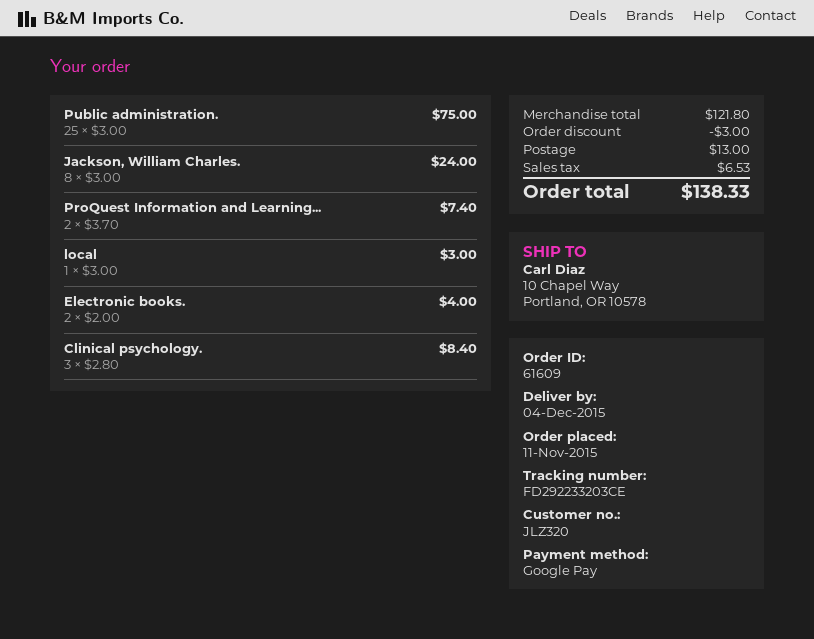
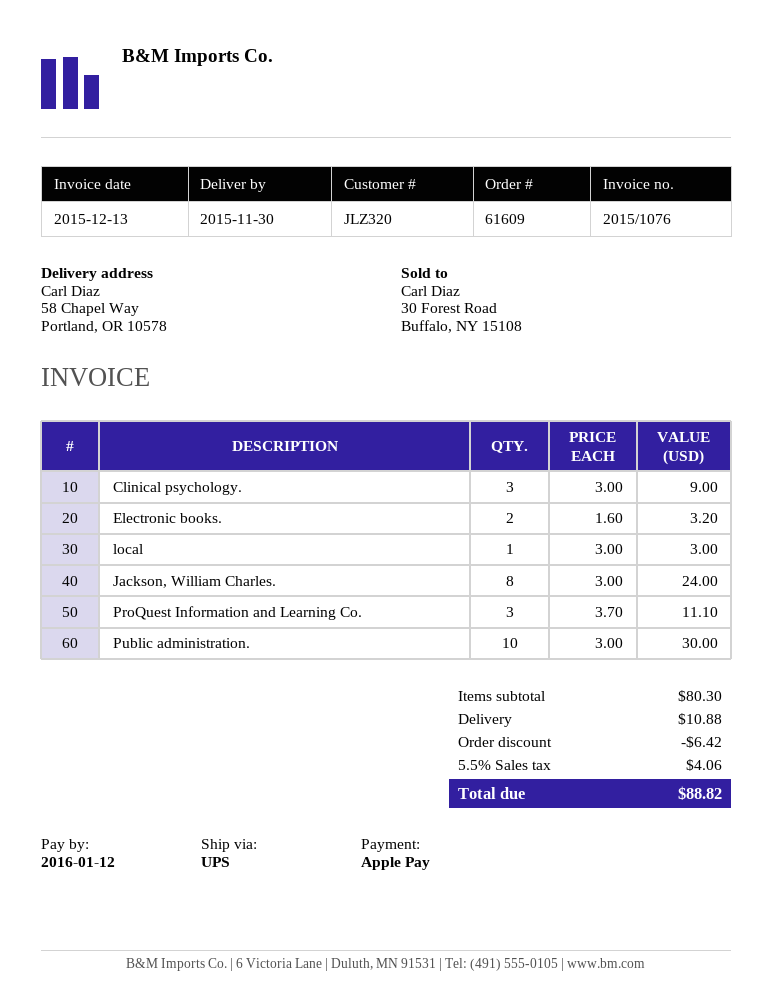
delivery date: 2015-12-04 -> 2015-11-30
payment method: Google Pay -> Apple Pay
ship to: 10 Chapel Way, Portland, OR 10578 -> 58 Chapel Way, Portland, OR 10578
Public administration.: 25 x 3.00 = 75.00 -> 10 x 3.00 = 30.00
ProQuest Information and Learning...: 2 x 3.70 = 7.40 -> 3 x 3.70 = 11.10
Electronic books.: 2 x 2.00 = 4.00 -> 2 x 1.60 = 3.20
Clinical psychology.: 3 x 2.80 = 8.40 -> 3 x 3.00 = 9.00
subtotal: 121.80 -> 80.30
discount: 3.00 -> 6.42
shipping: 13.00 -> 10.88
tax: 6.53 -> 4.06
total: 138.33 -> 88.82

